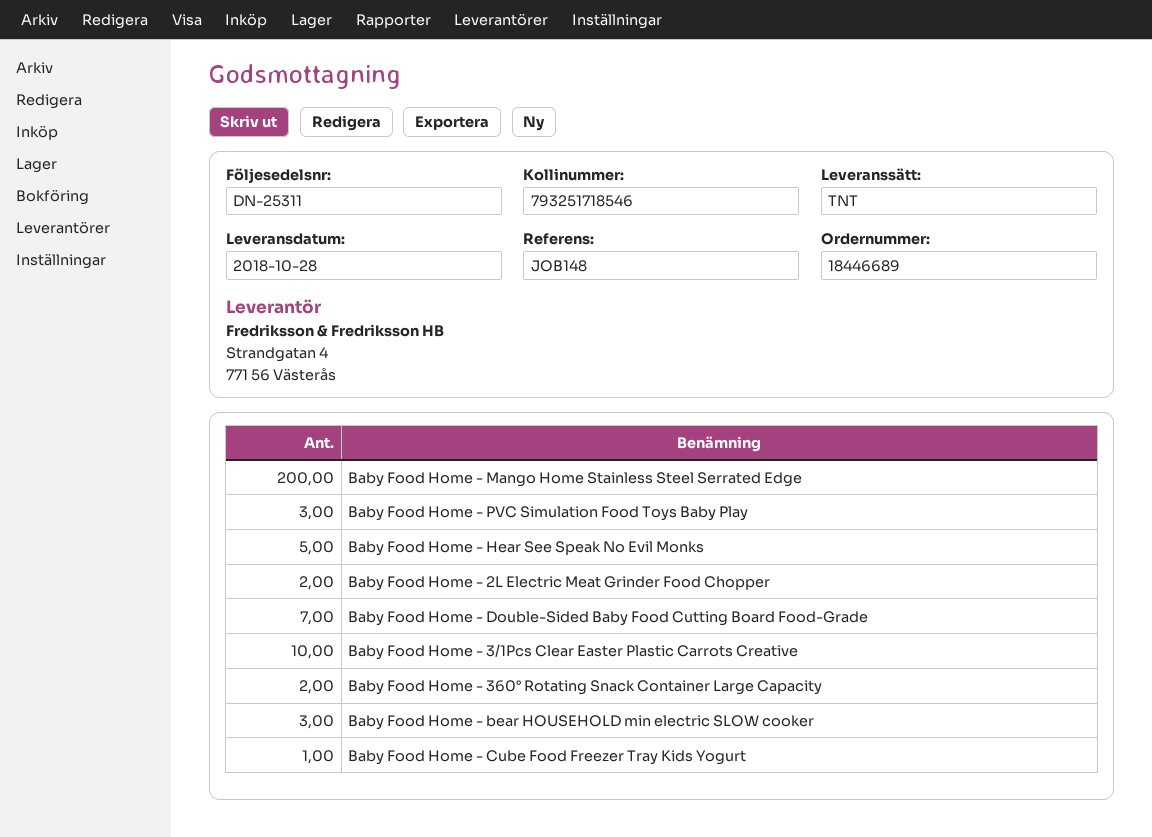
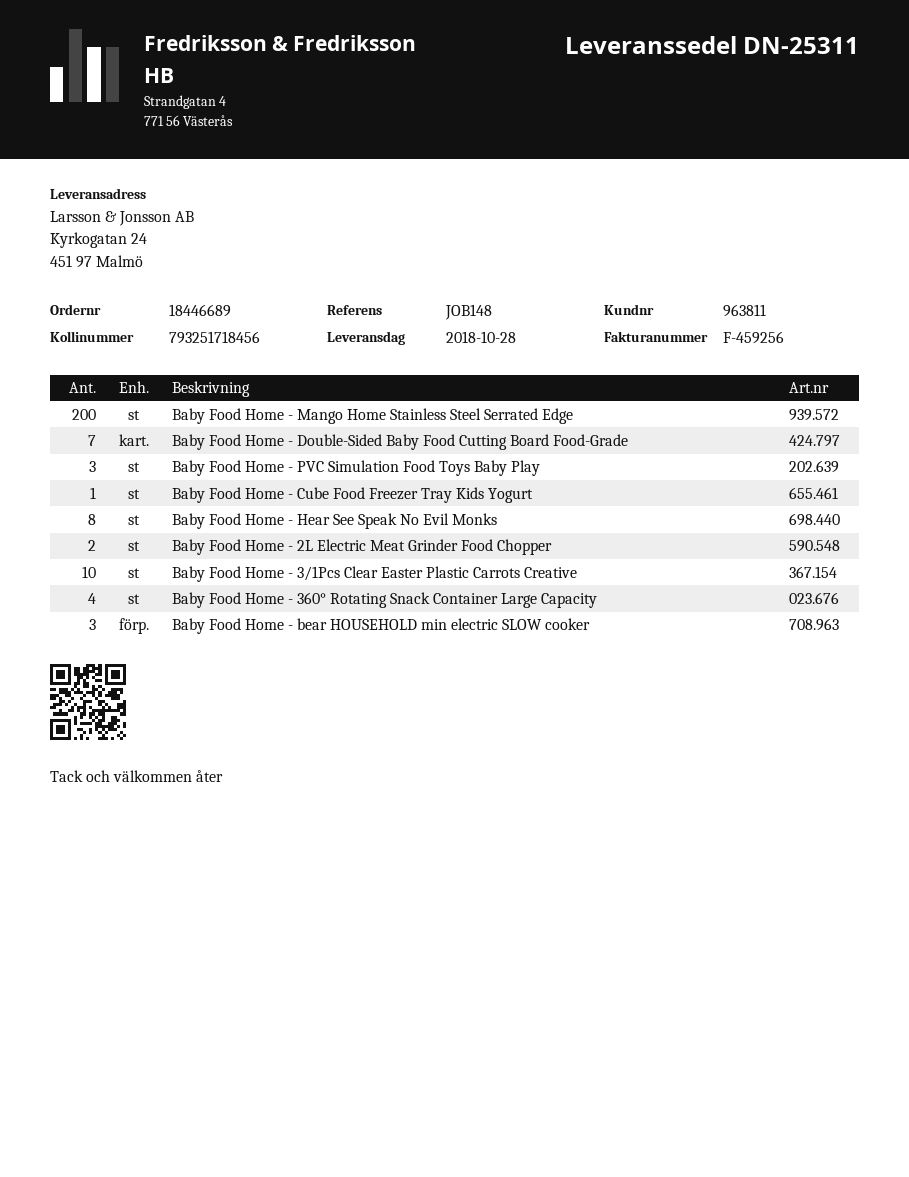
tracking number: 793251718546 -> 793251718456
Baby Food Home - Hear See Speak No Evil Monks: 5 -> 8
Baby Food Home - 360° Rotating Snack Container Large Capacity: 2 -> 4

